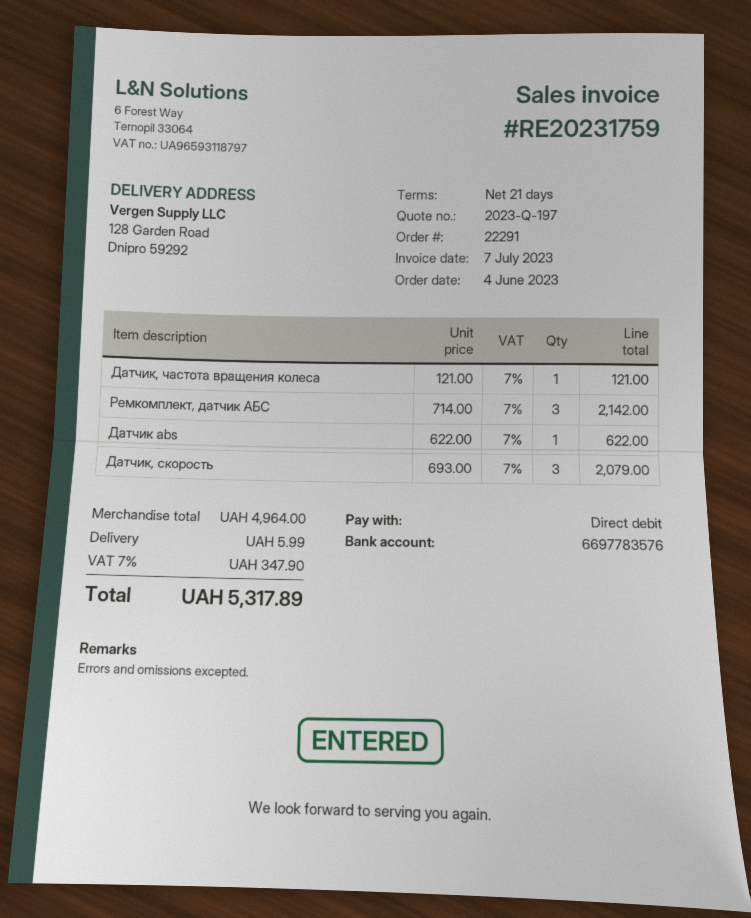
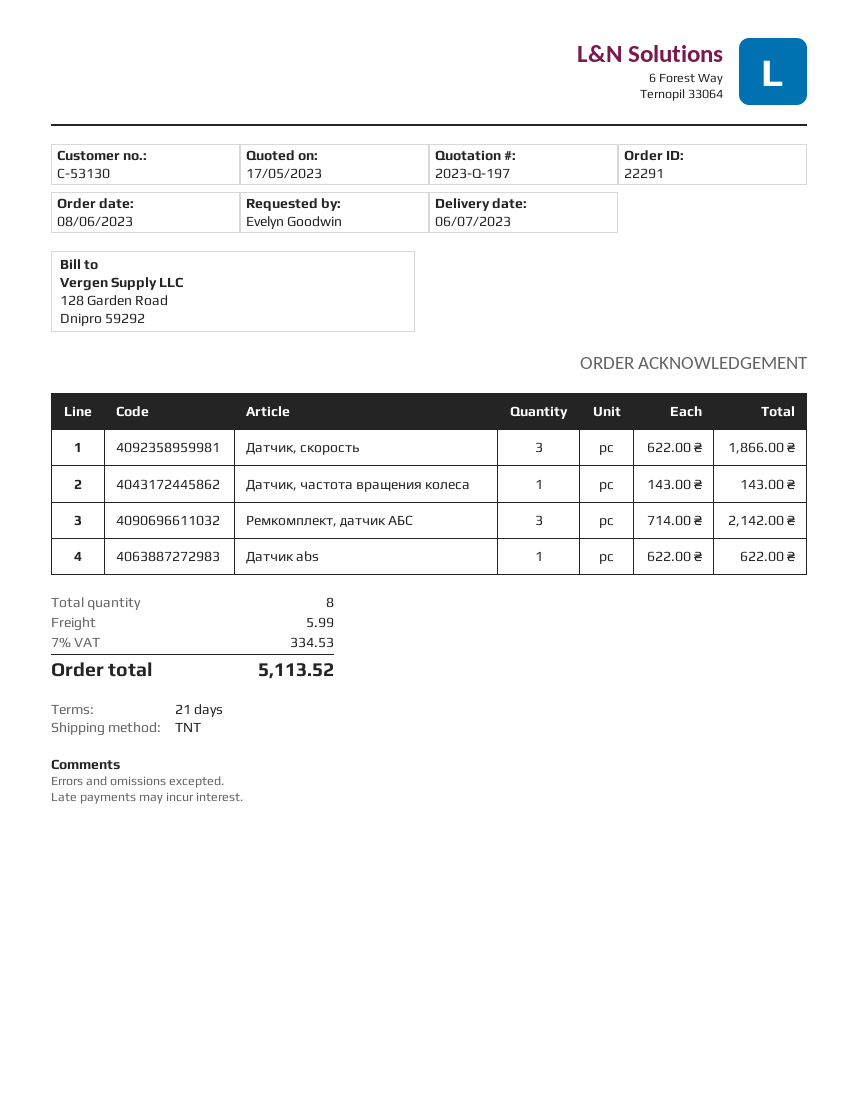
order date: 2023-06-04 -> 2023-06-08
Датчик, частота вращения колеса: 1 x 121.00 = 121.00 -> 1 x 143.00 = 143.00
Датчик, скорость: 3 x 693.00 = 2079.00 -> 3 x 622.00 = 1866.00
tax: 7% = 347.90 -> 7% = 334.53
total: 5317.89 -> 5113.52

